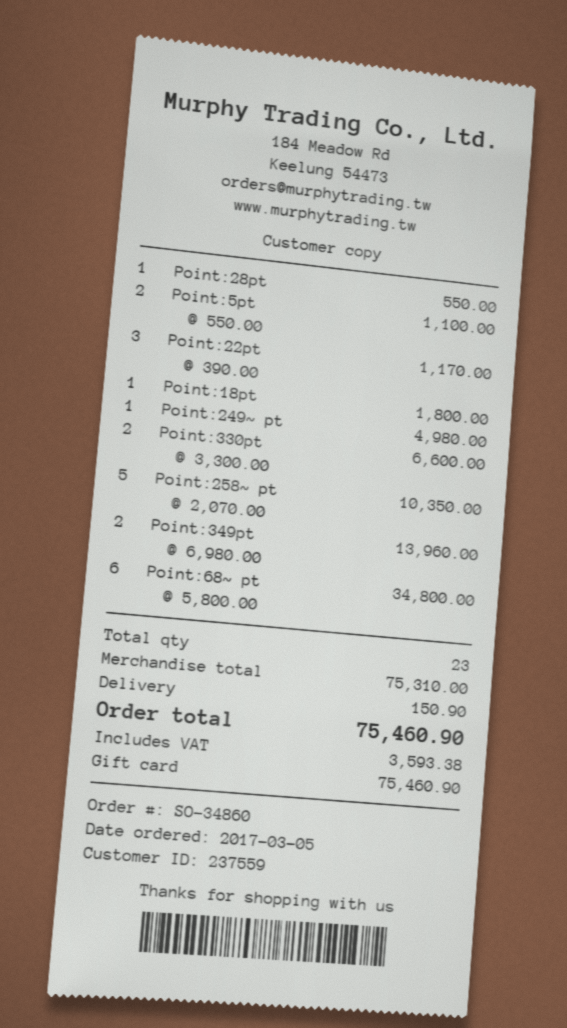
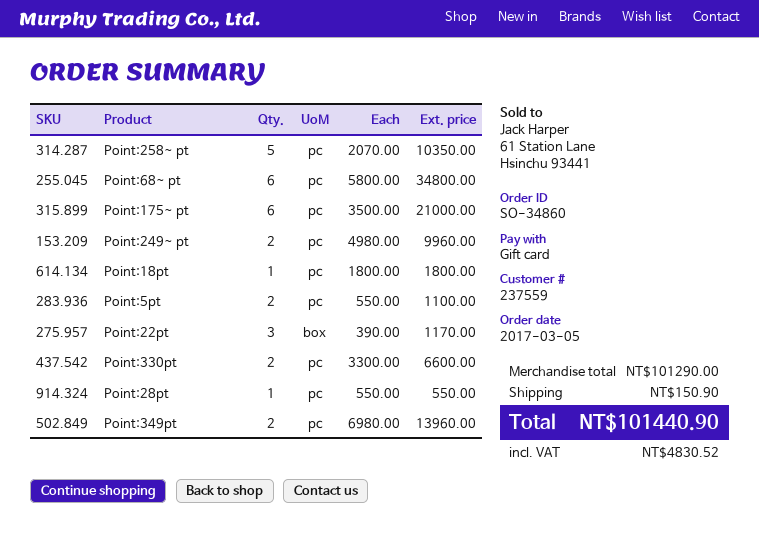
Point:249~ pt: 1 x 4980.00 = 4980.00 -> 2 x 4980.00 = 9960.00
Point:175~ pt: none -> 6 x 3500.00 = 21000.00
subtotal: 75310.00 -> 101290.00
tax: 3593.38 -> 4830.52
total: 75460.90 -> 101440.90

